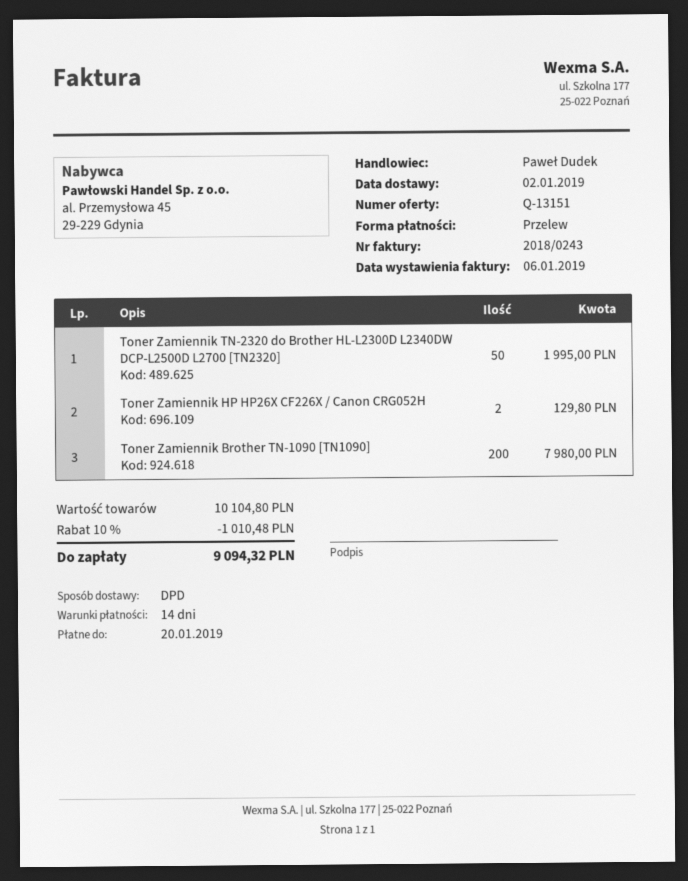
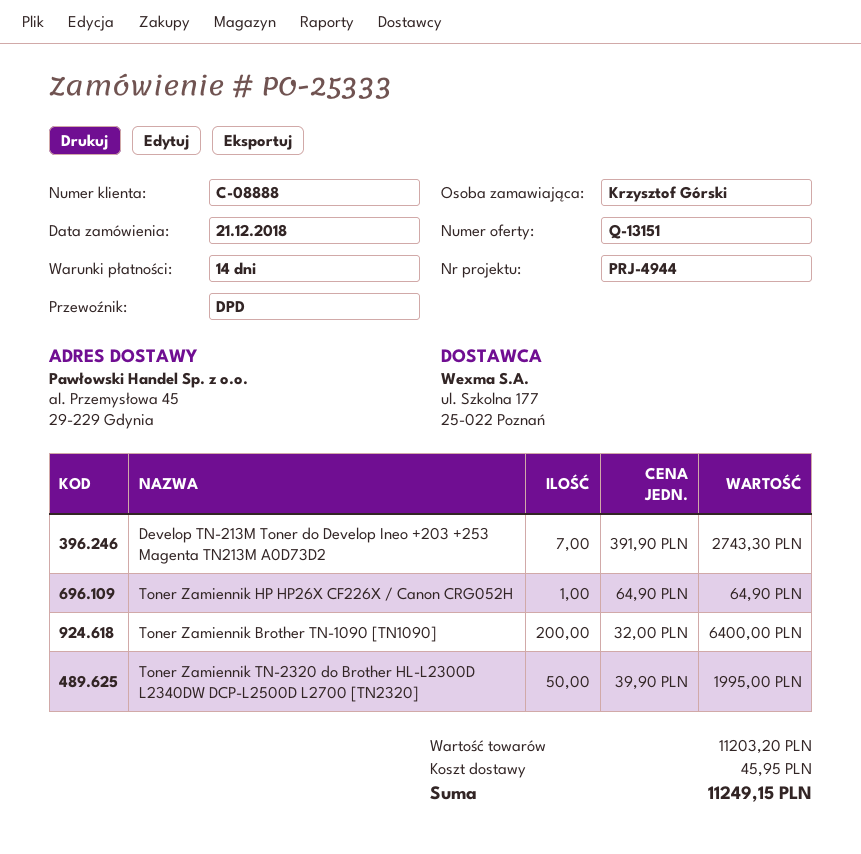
Toner Zamiennik HP HP26X CF226X / Canon CRG052H: 2 for 129.80 -> 1 for 64.90
Toner Zamiennik Brother TN-1090 [TN1090]: 200 for 7980.00 -> 200 for 6400.00
Develop TN-213M Toner do Develop Ineo +203 +253 Magenta TN213M A0D73D2: none -> 7 for 2743.30
subtotal: 10104.80 -> 11203.20
discount: 10% = 1010.48 -> none
shipping: none -> 45.95
total: 9094.32 -> 11249.15

